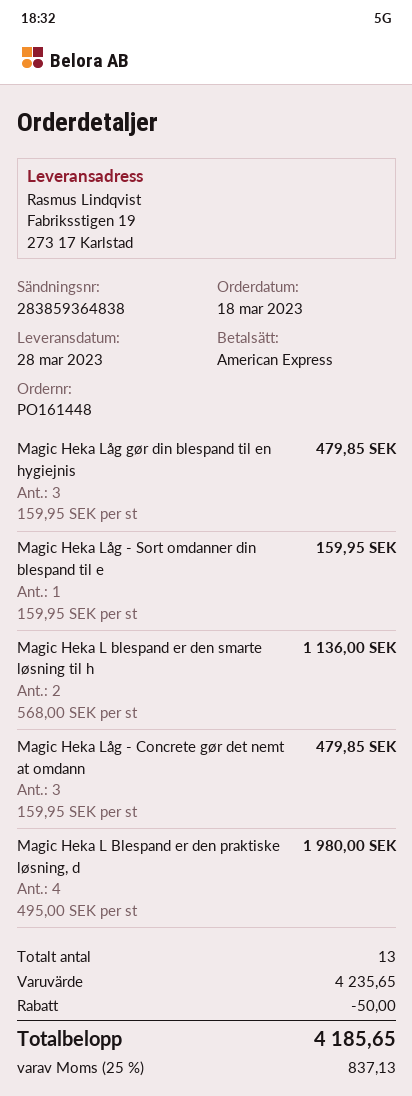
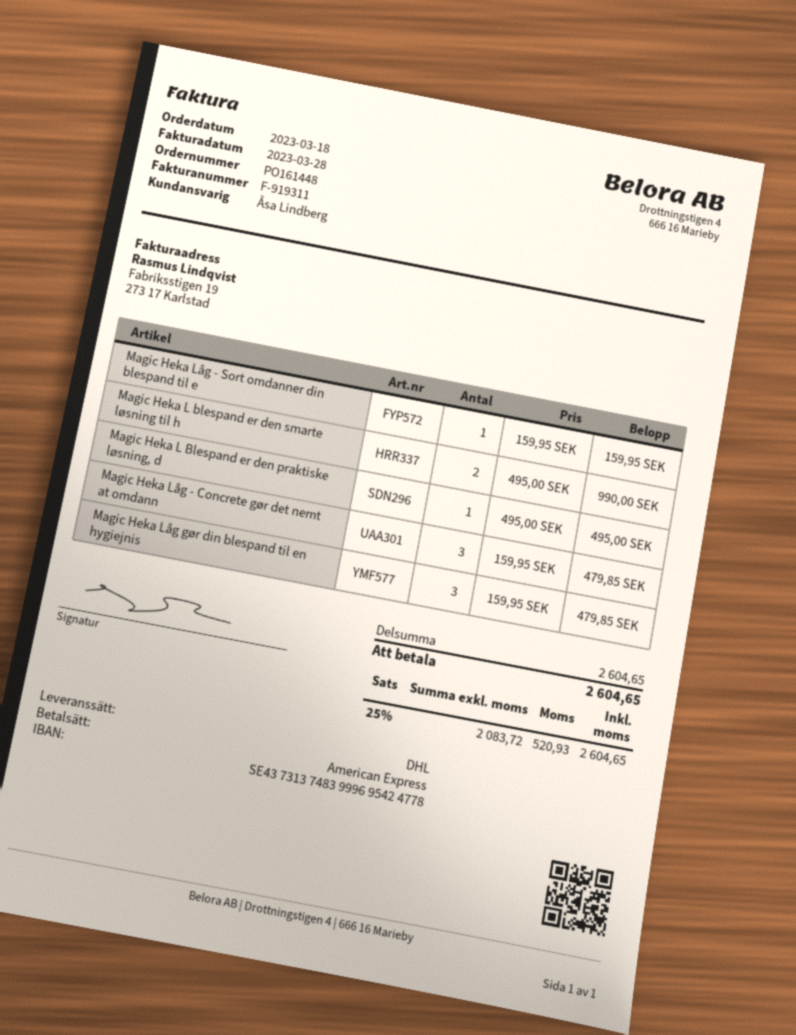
Magic Heka L blespand er den smarte løsning til h: 2 x 568.00 = 1136.00 -> 2 x 495.00 = 990.00
Magic Heka L Blespand er den praktiske løsning, d: 4 x 495.00 = 1980.00 -> 1 x 495.00 = 495.00
subtotal: 4235.65 -> 2604.65
discount: 50.00 -> none
tax: 25% = 837.13 -> 25% = 520.93
total: 4185.65 -> 2604.65

